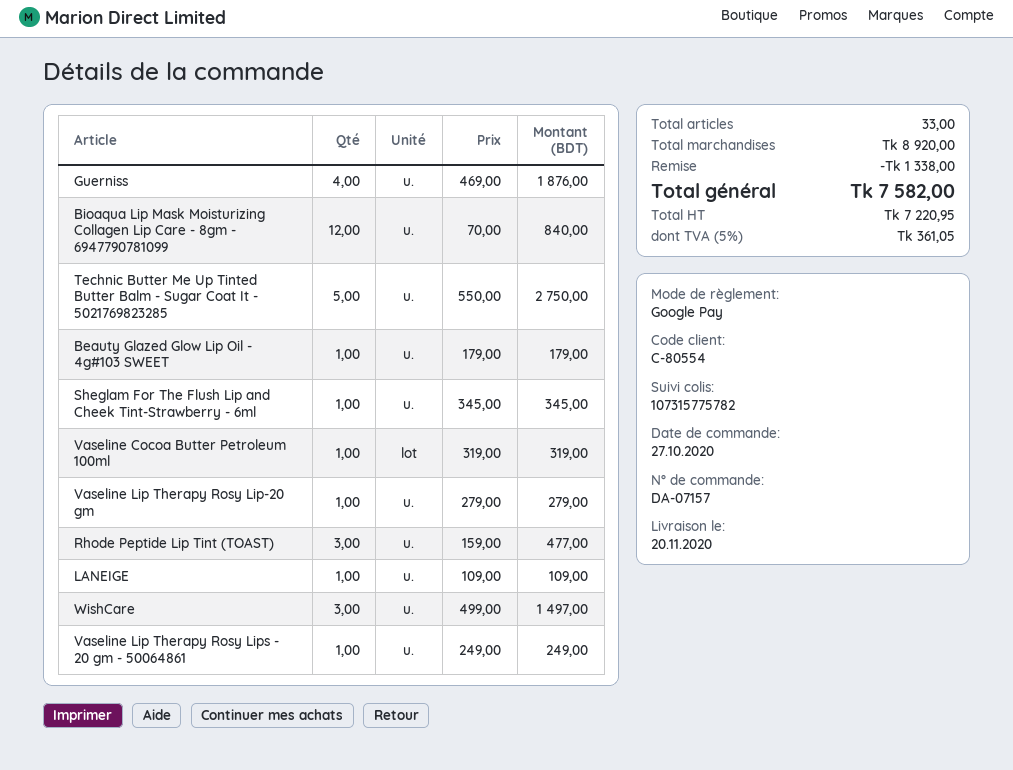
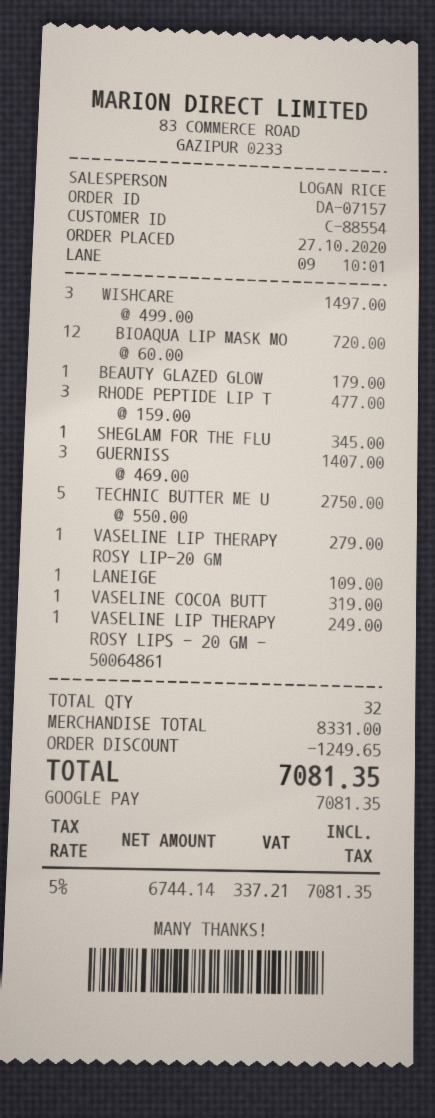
customer number: C-80554 -> C-88554
Guerniss: 4 x 469.00 = 1876.00 -> 3 x 469.00 = 1407.00
Bioaqua Lip Mask Moisturizing Collagen Lip Care - 8gm - 6947790781099: 12 x 70.00 = 840.00 -> 12 x 60.00 = 720.00
total quantity: 33 -> 32
subtotal: 8920.00 -> 8331.00
discount: 1338.00 -> 1249.65
net: 7220.95 -> 6744.14
tax: 5% = 361.05 -> 5% = 337.21
total: 7582.00 -> 7081.35

